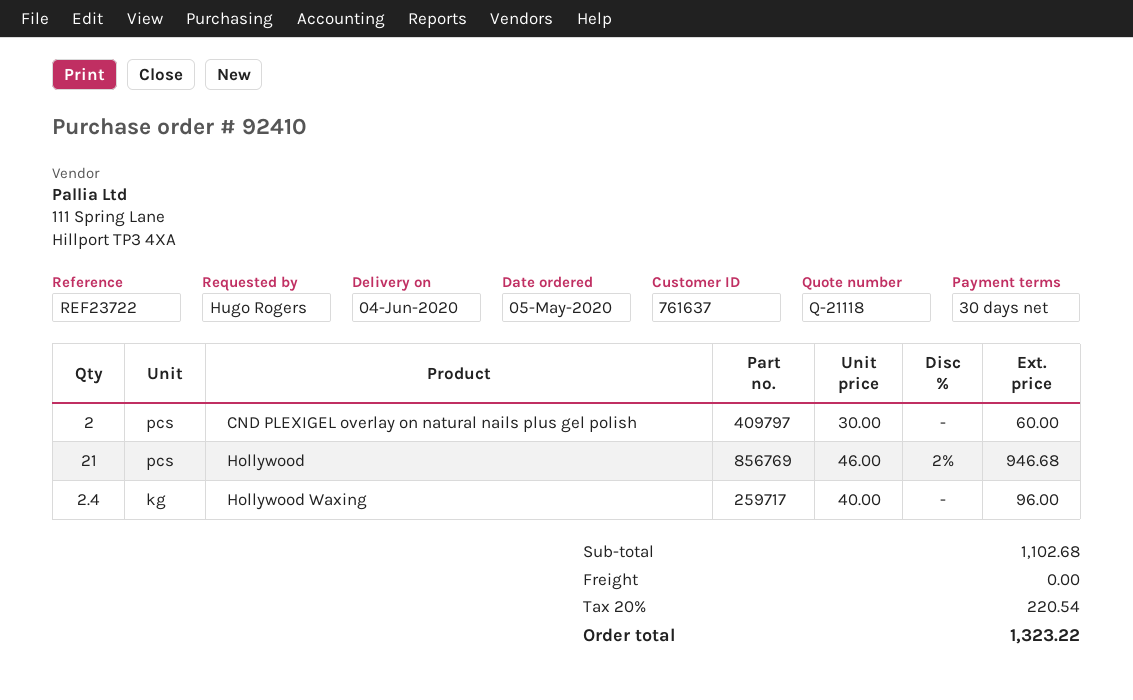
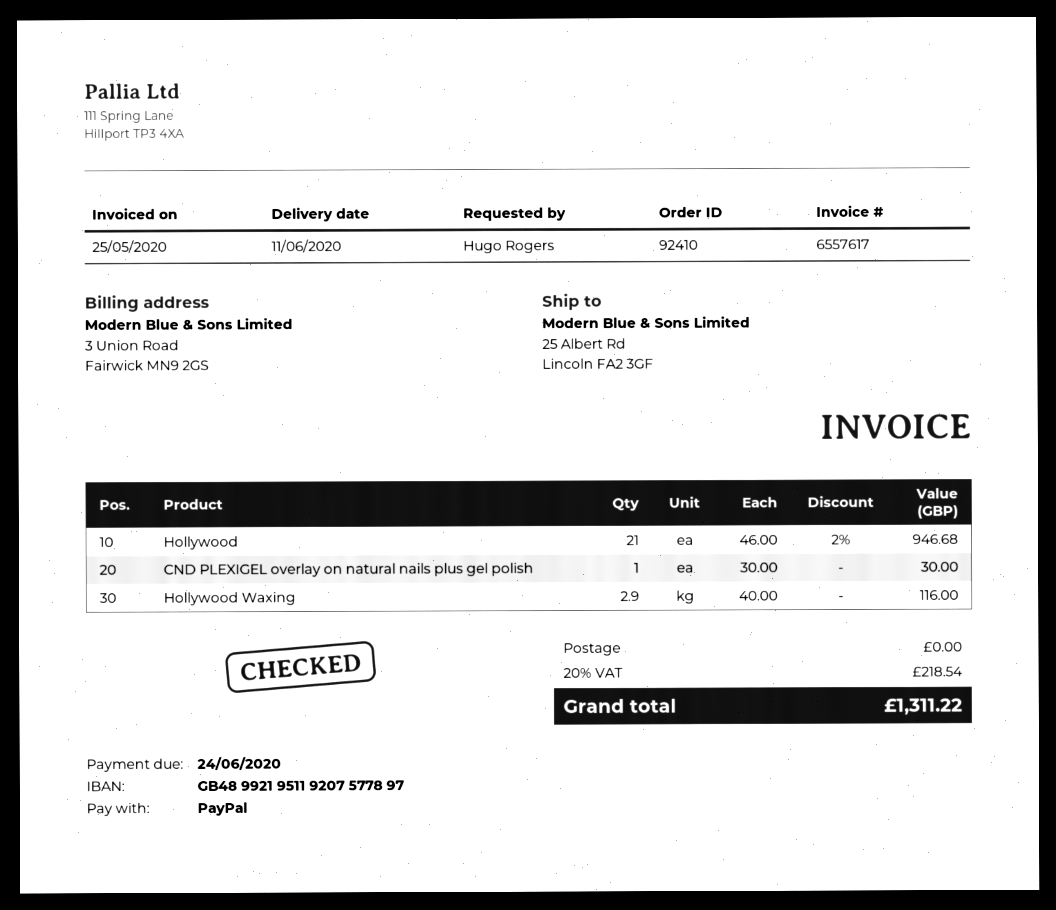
delivery date: 2020-06-04 -> 2020-06-11
CND PLEXIGEL overlay on natural nails plus gel polish: 2 x 30.00 = 60.00 -> 1 x 30.00 = 30.00
Hollywood Waxing: 2.4 x 40.00 = 96.00 -> 2.9 x 40.00 = 116.00
tax: 20% = 220.54 -> 20% = 218.54
total: 1323.22 -> 1311.22

